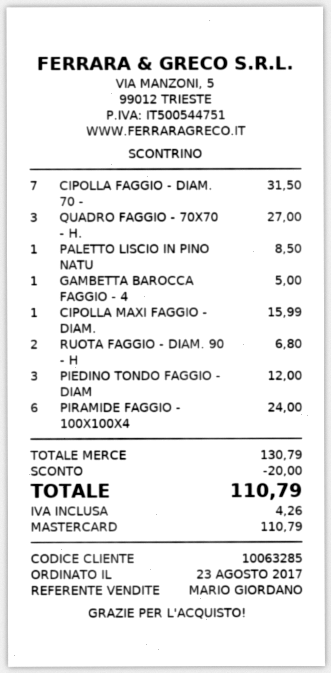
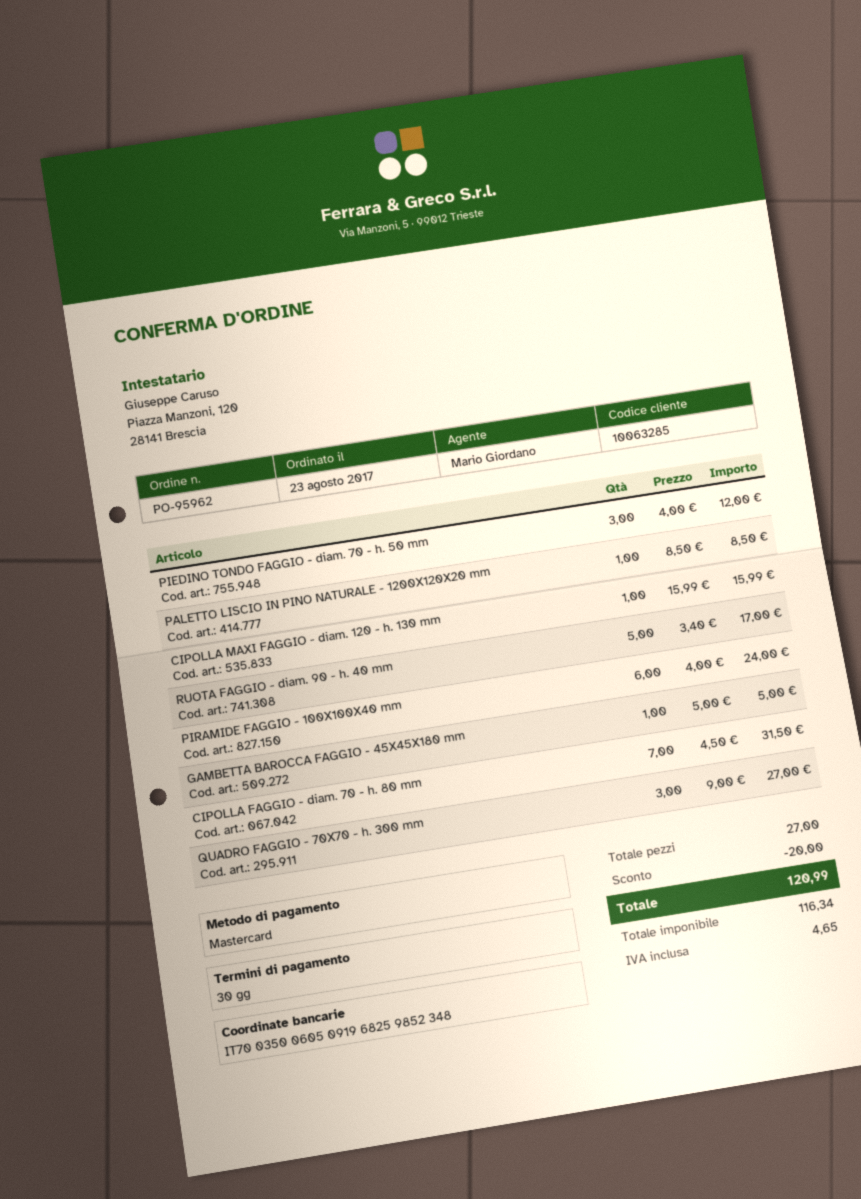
RUOTA FAGGIO - DIAM. 90 - H: 2 for 6.80 -> 5 for 17.00
tax: 4.26 -> 4.65
total: 110.79 -> 120.99

